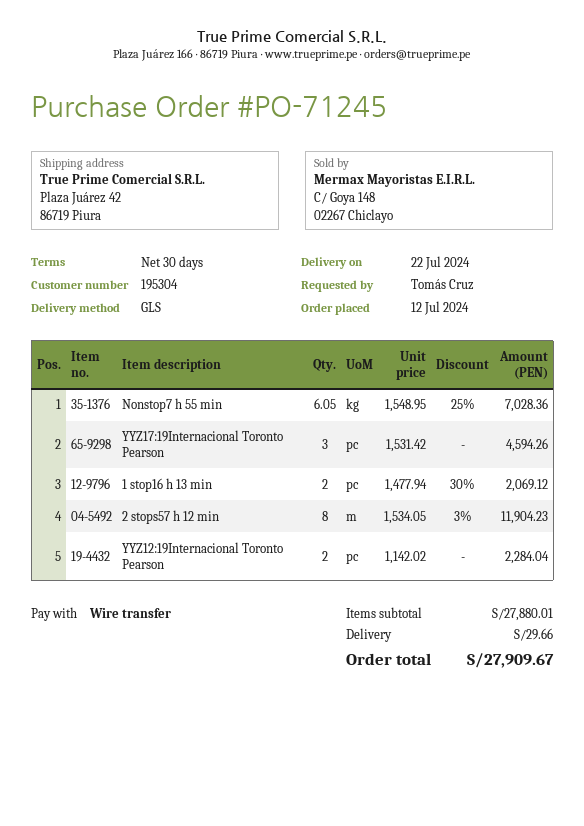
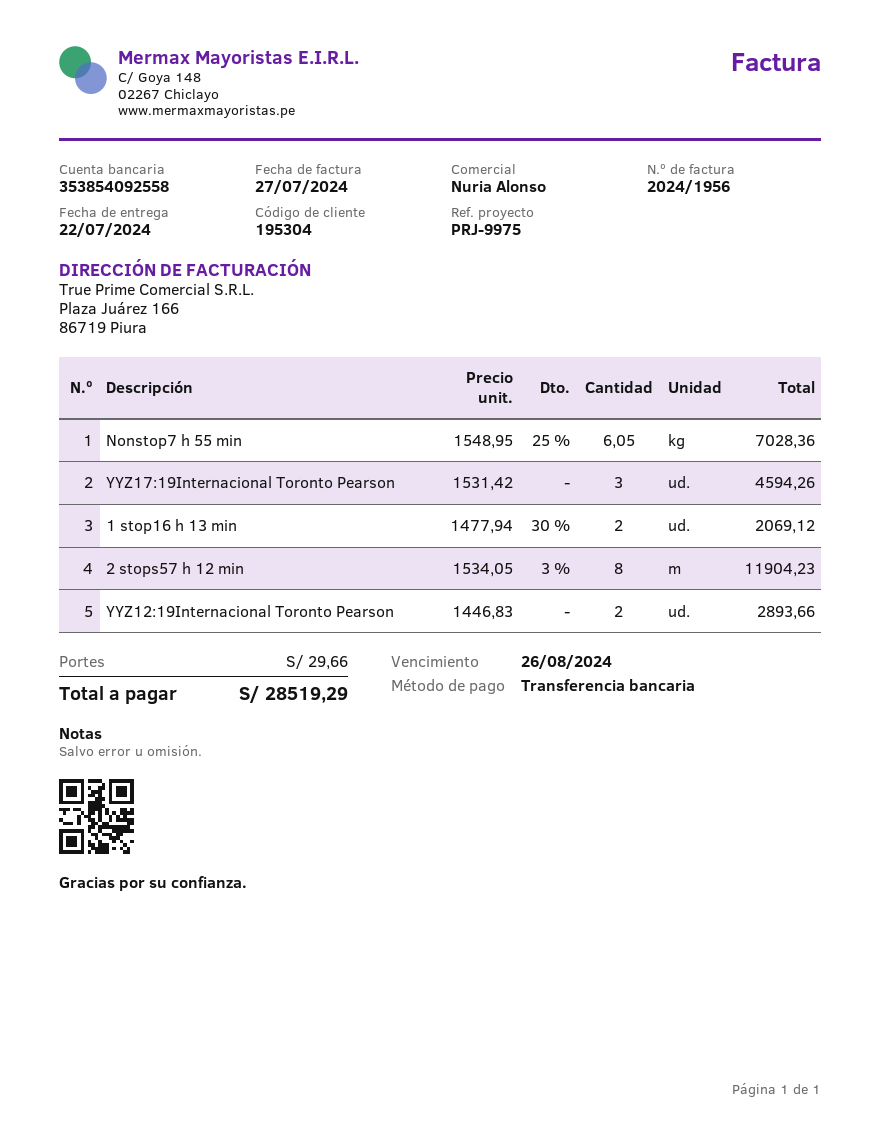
YYZ12:19Internacional Toronto Pearson: 2 x 1142.02 = 2284.04 -> 2 x 1446.83 = 2893.66
total: 27909.67 -> 28519.29

